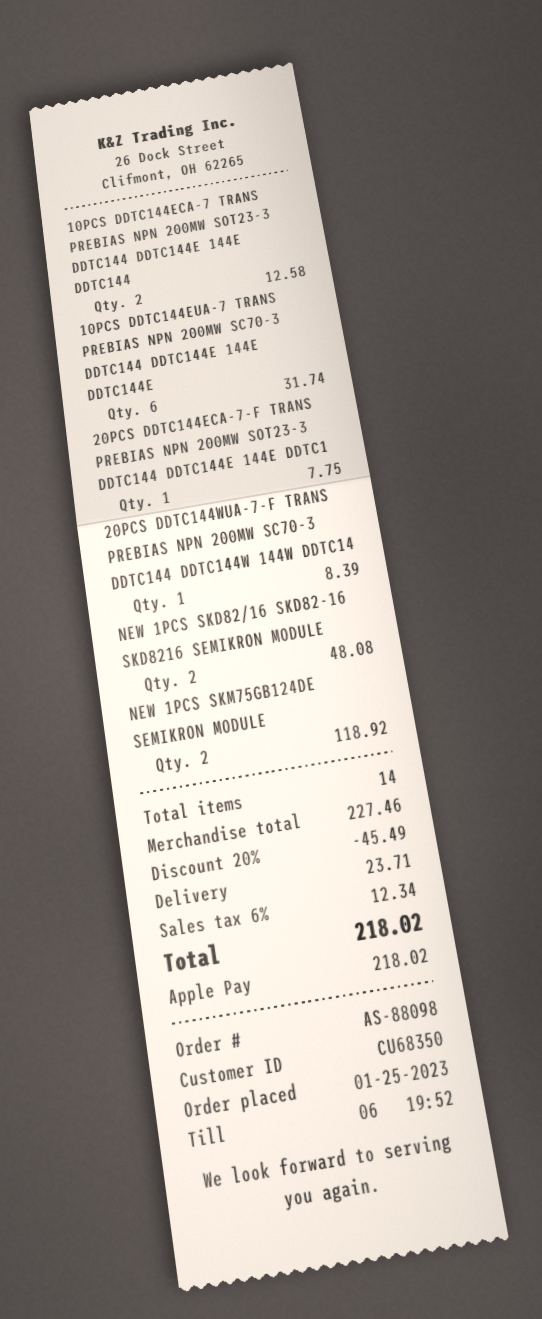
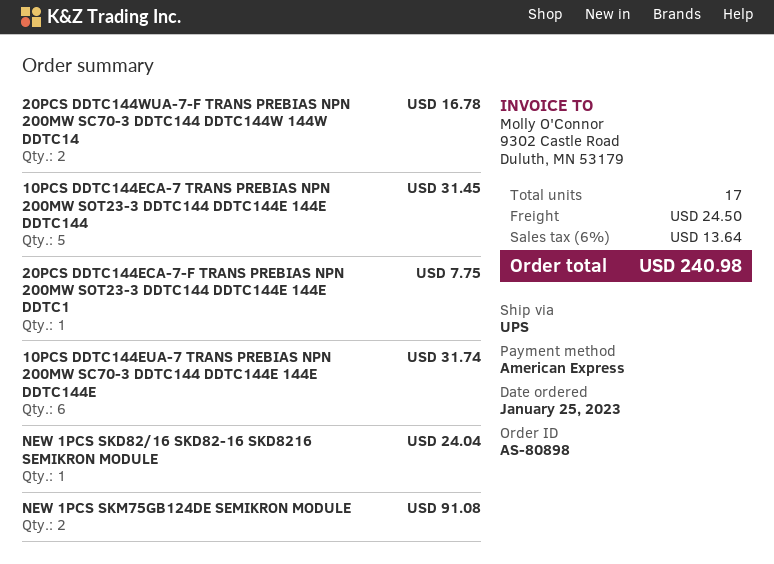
order number: AS-88098 -> AS-80898
payment method: Apple Pay -> American Express
10PCS DDTC144ECA-7 TRANS PREBIAS NPN 200MW SOT23-3 DDTC144 DDTC144E 144E DDTC144: 2 for 12.58 -> 5 for 31.45
20PCS DDTC144WUA-7-F TRANS PREBIAS NPN 200MW SC70-3 DDTC144 DDTC144W 144W DDTC14: 1 for 8.39 -> 2 for 16.78
NEW 1PCS SKD82/16 SKD82-16 SKD8216 SEMIKRON MODULE: 2 for 48.08 -> 1 for 24.04
NEW 1PCS SKM75GB124DE SEMIKRON MODULE: 2 for 118.92 -> 2 for 91.08
total quantity: 14 -> 17
discount: 20% = 45.49 -> none
shipping: 23.71 -> 24.50
tax: 6% = 12.34 -> 6% = 13.64
total: 218.02 -> 240.98

